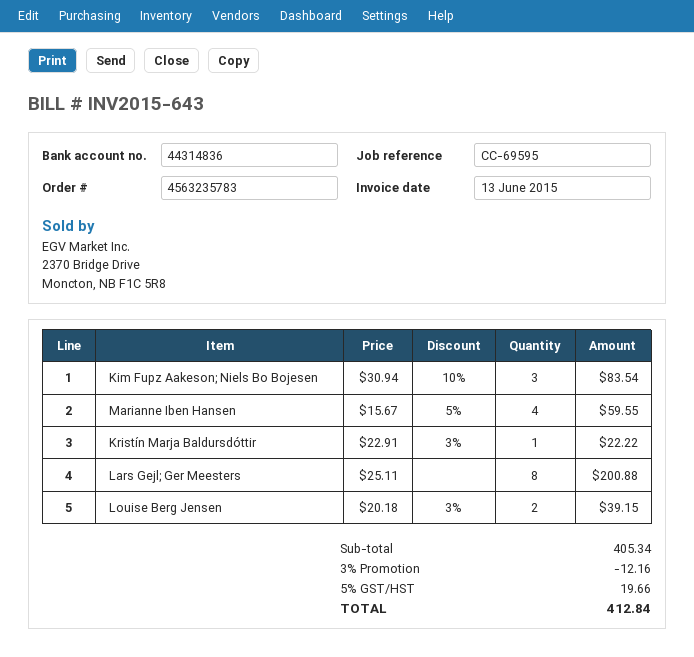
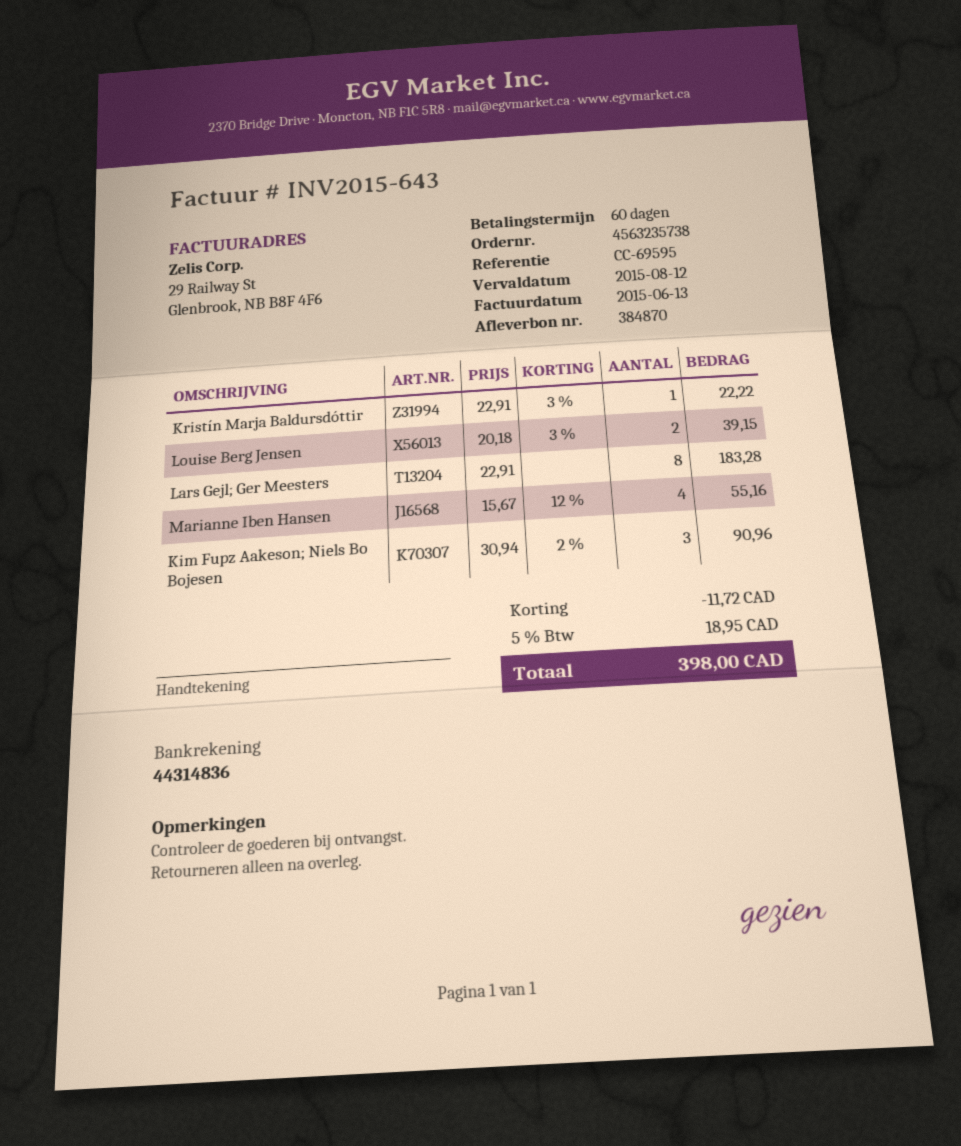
order number: 4563235783 -> 4563235738
Kim Fupz Aakeson; Niels Bo Bojesen: 3 x 30.94 - 10% = 83.54 -> 3 x 30.94 - 2% = 90.96
Marianne Iben Hansen: 4 x 15.67 - 5% = 59.55 -> 4 x 15.67 - 12% = 55.16
Lars Gejl; Ger Meesters: 8 x 25.11 = 200.88 -> 8 x 22.91 = 183.28
discount: 12.16 -> 11.72
tax: 5% = 19.66 -> 5% = 18.95
total: 412.84 -> 398.00

